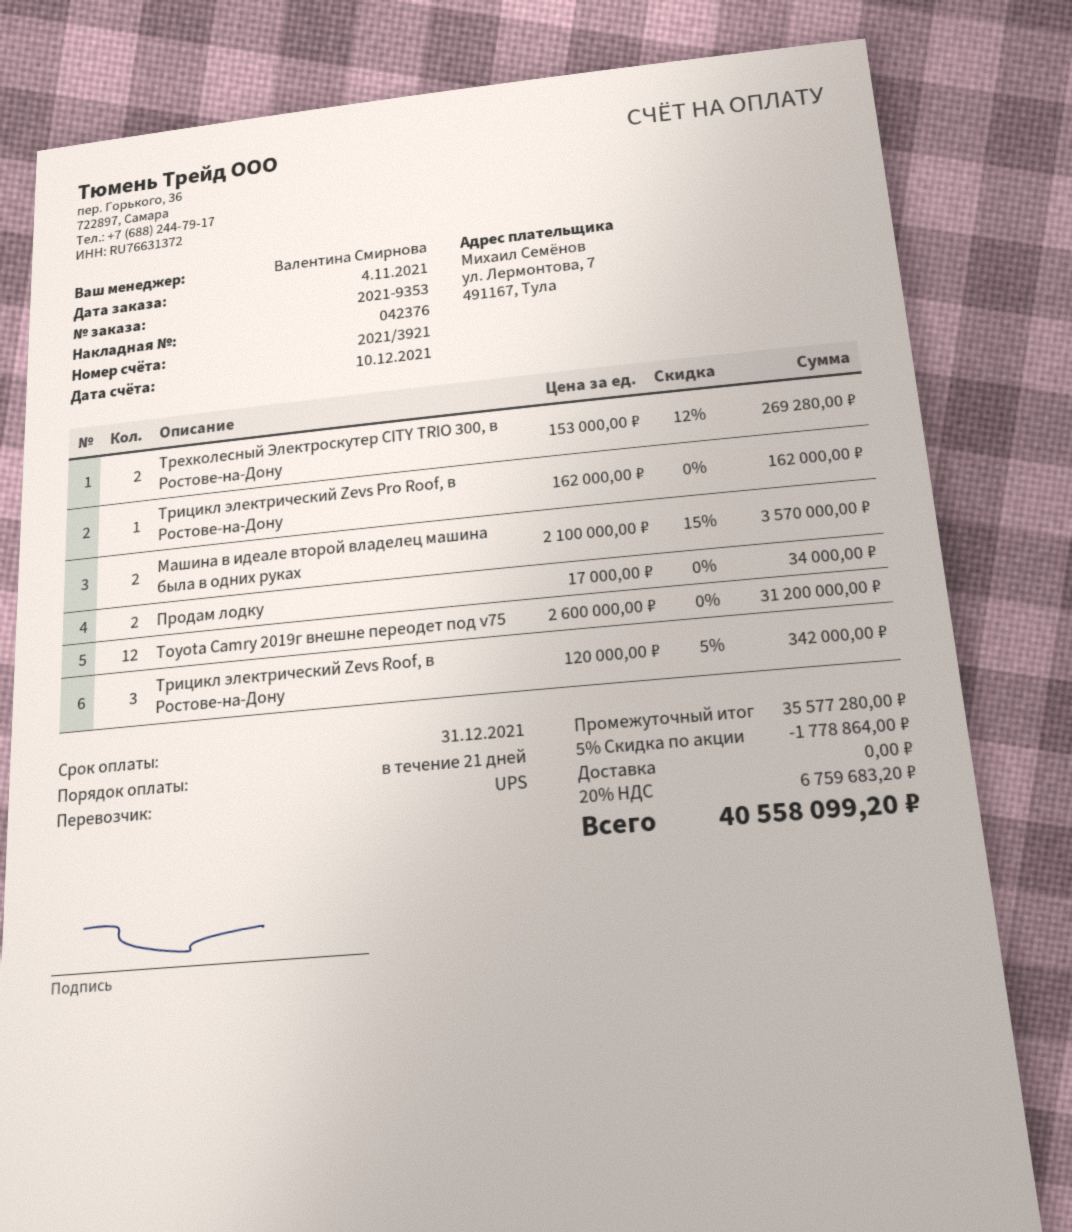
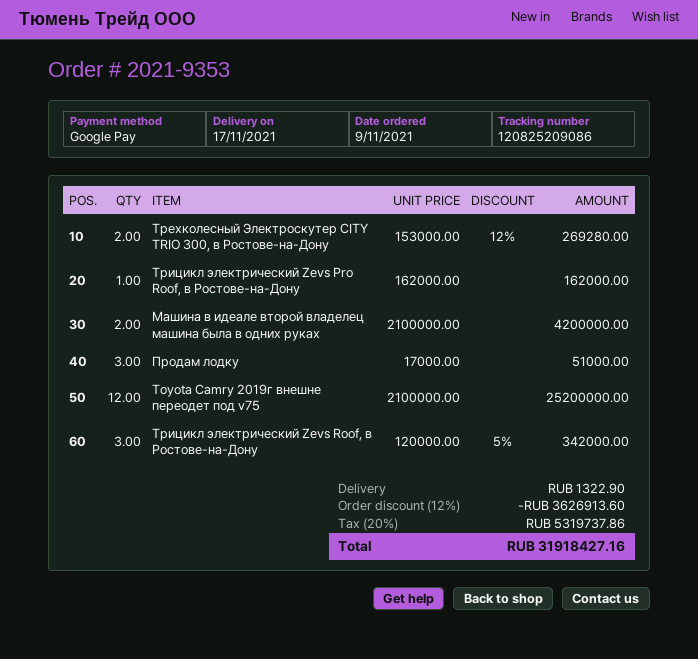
order date: 2021-11-04 -> 2021-11-09
Машина в идеале второй владелец машина была в одних руках: 2 x 2100000.00 - 15% = 3570000.00 -> 2 x 2100000.00 = 4200000.00
Продам лодку: 2 x 17000.00 = 34000.00 -> 3 x 17000.00 = 51000.00
Toyota Camry 2019г внешне переодет под v75: 12 x 2600000.00 = 31200000.00 -> 12 x 2100000.00 = 25200000.00
discount: 5% = 1778864.00 -> 12% = 3626913.60
shipping: 0.00 -> 1322.90
tax: 20% = 6759683.20 -> 20% = 5319737.86
total: 40558099.20 -> 31918427.16

